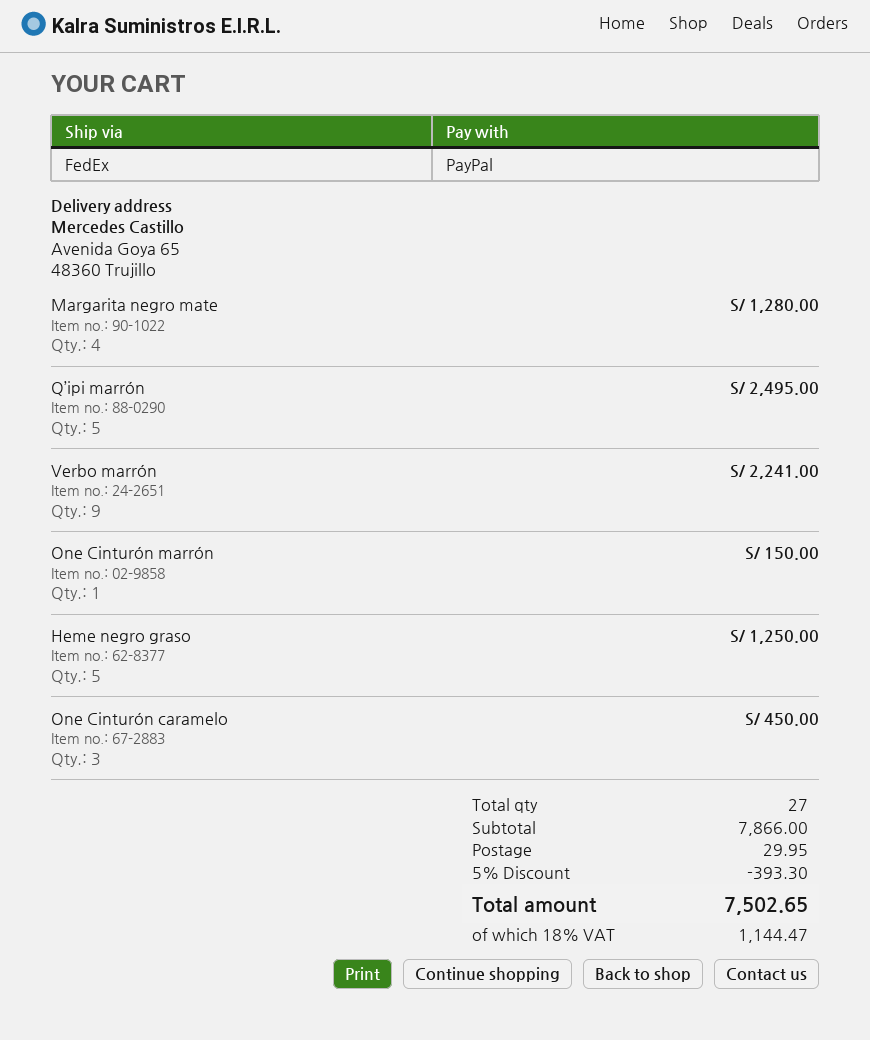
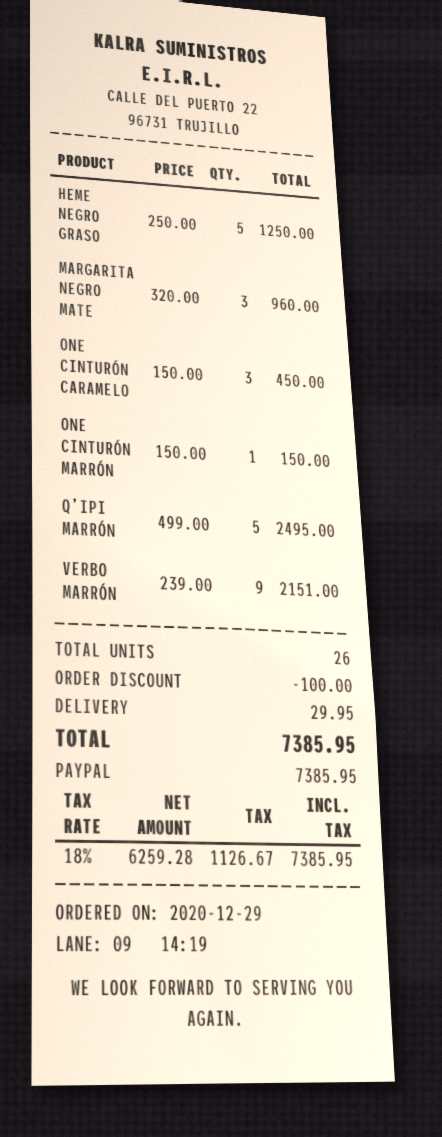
Margarita negro mate: 4 for 1280.00 -> 3 for 960.00
Verbo marrón: 9 for 2241.00 -> 9 for 2151.00
total quantity: 27 -> 26
discount: 393.30 -> 100.00
tax: 18% = 1144.47 -> 18% = 1126.67
total: 7502.65 -> 7385.95

